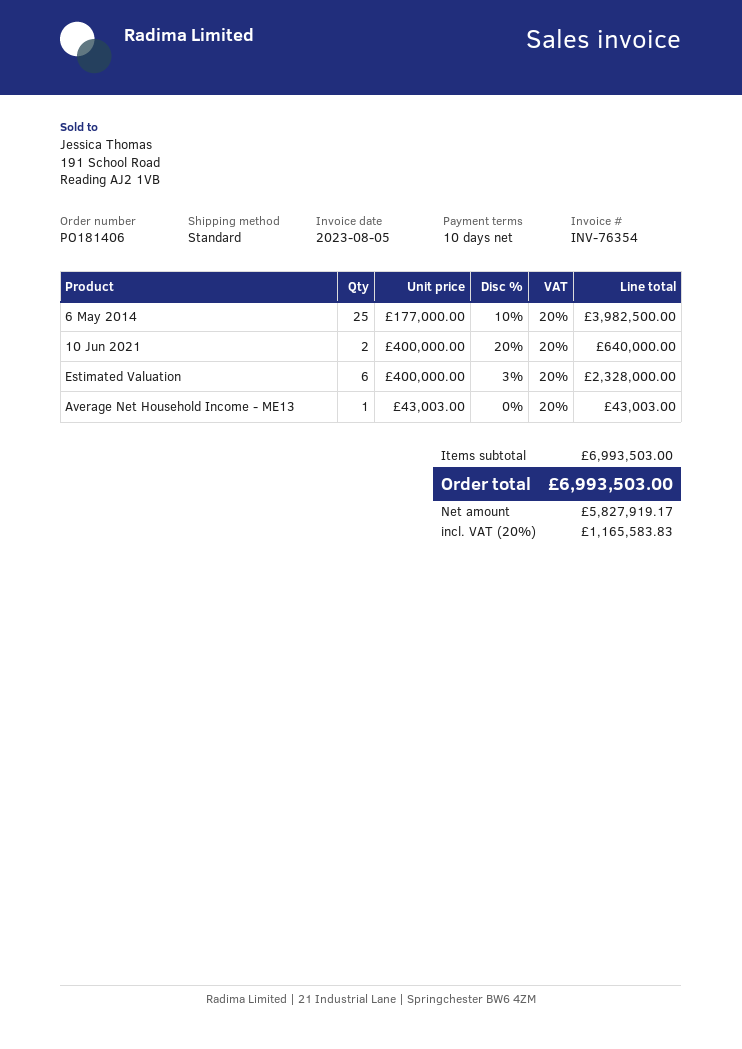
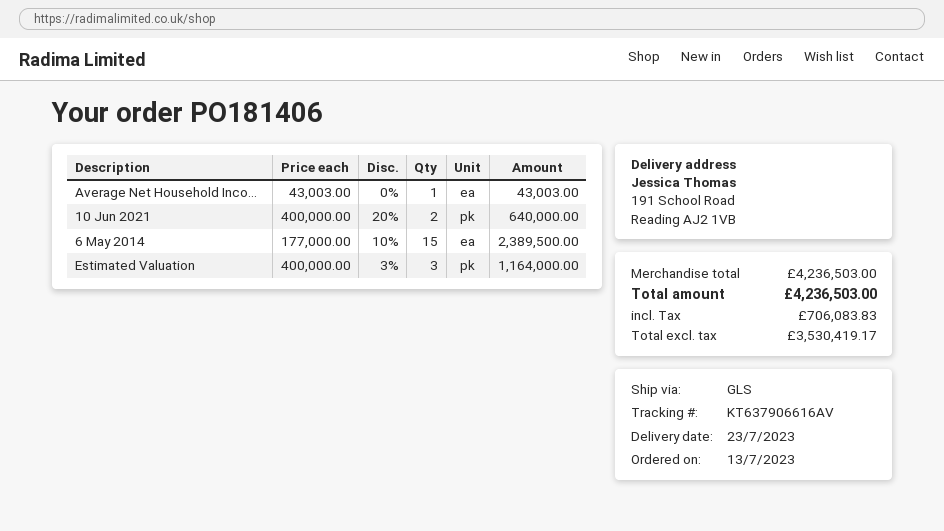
shipping method: standard -> GLS
6 May 2014: 25 x 177000.00 - 10% = 3982500.00 -> 15 x 177000.00 - 10% = 2389500.00
Estimated Valuation: 6 x 400000.00 - 3% = 2328000.00 -> 3 x 400000.00 - 3% = 1164000.00
subtotal: 6993503.00 -> 4236503.00
net: 5827919.17 -> 3530419.17
tax: 1165583.83 -> 706083.83
total: 6993503.00 -> 4236503.00

